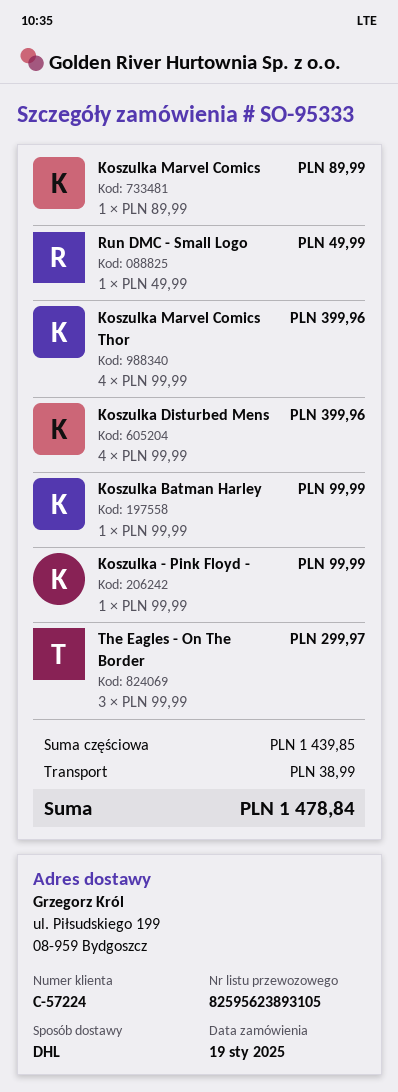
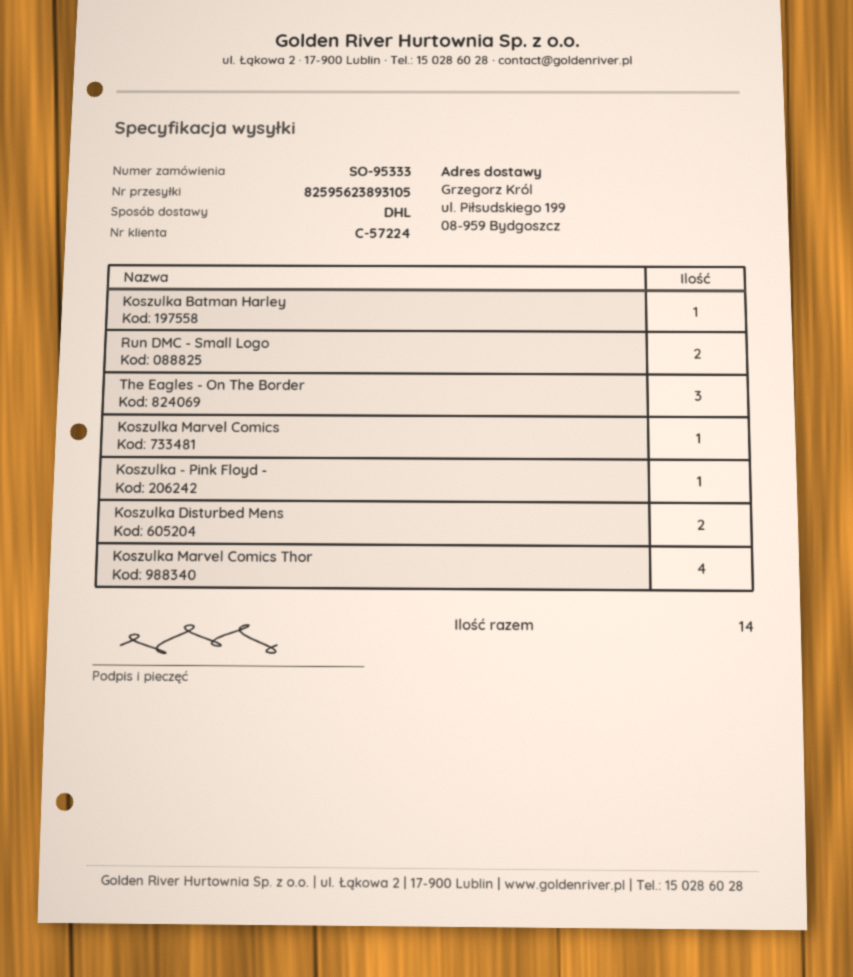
Run DMC - Small Logo: 1 -> 2
Koszulka Disturbed Mens: 4 -> 2

